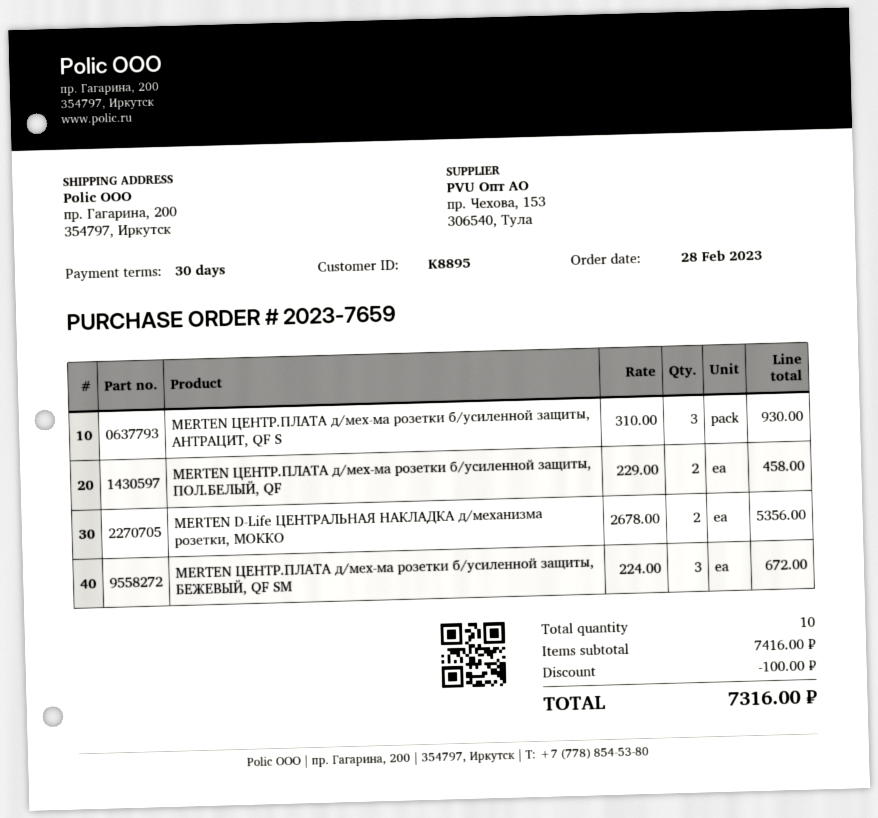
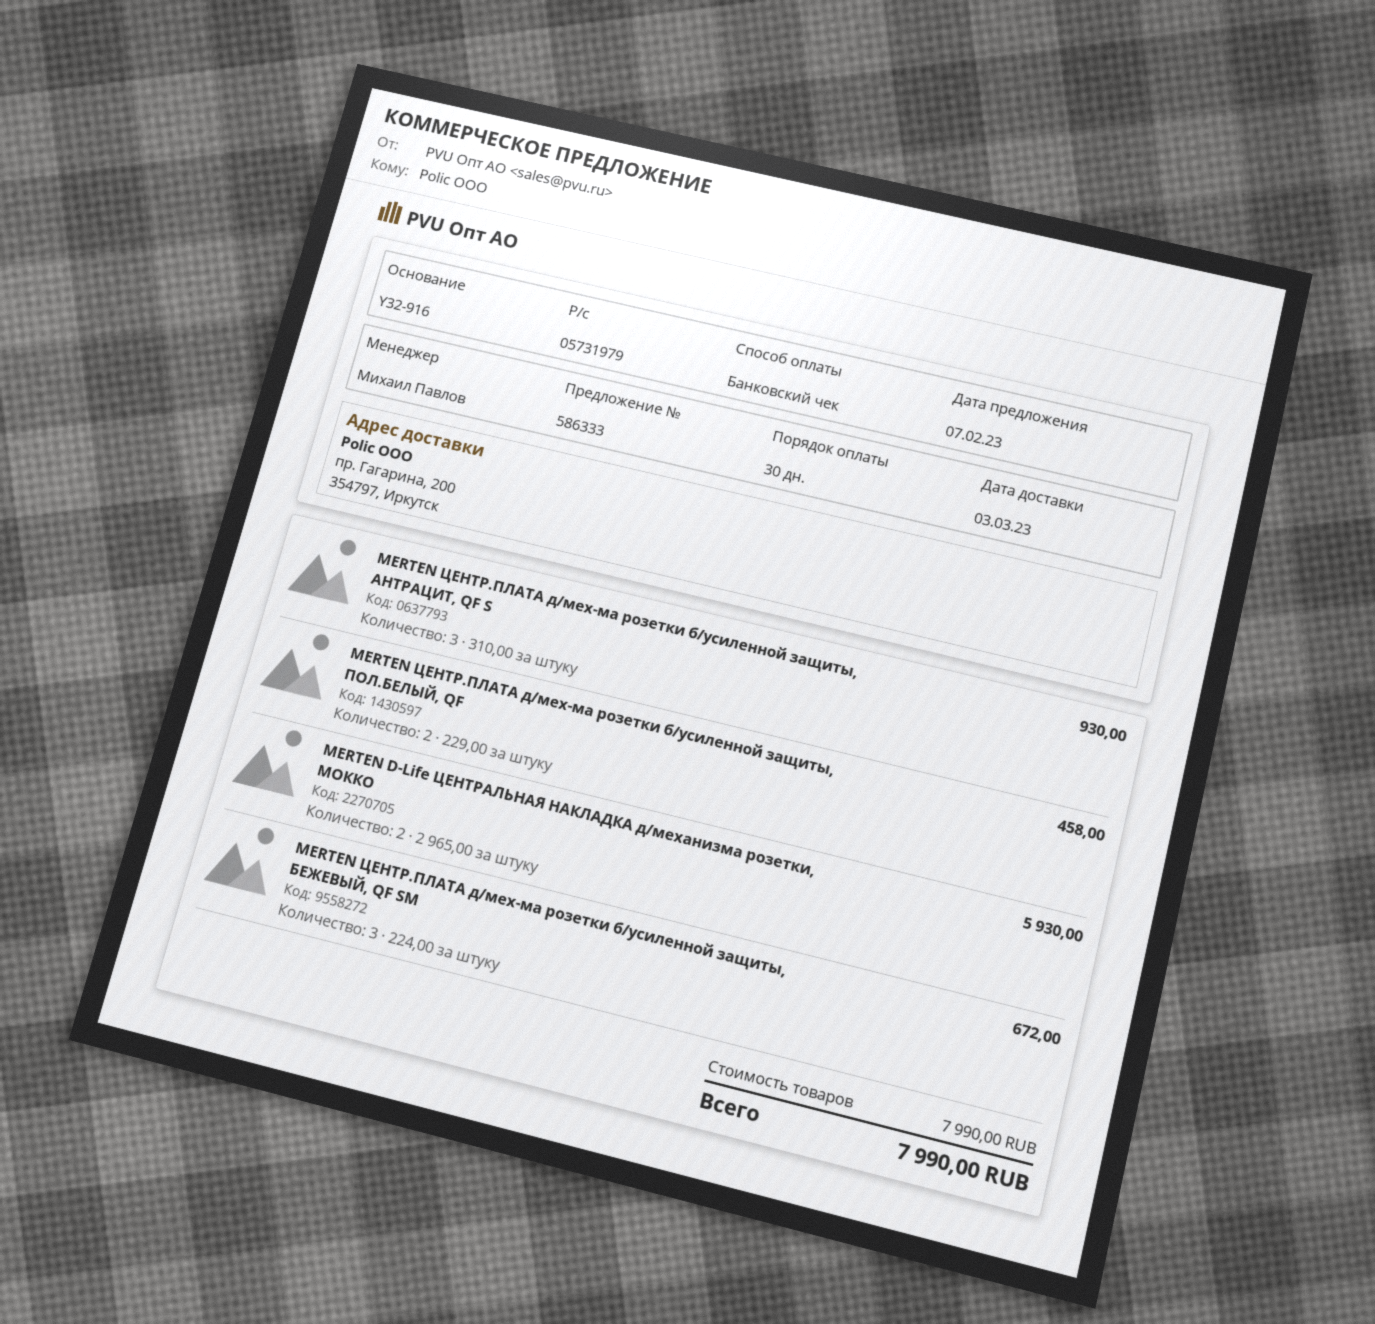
MERTEN D-Life ЦЕНТРАЛЬНАЯ НАКЛАДКА д/механизма розетки, МОККО: 2 x 2678.00 = 5356.00 -> 2 x 2965.00 = 5930.00
subtotal: 7416.00 -> 7990.00
discount: 100.00 -> none
total: 7316.00 -> 7990.00

